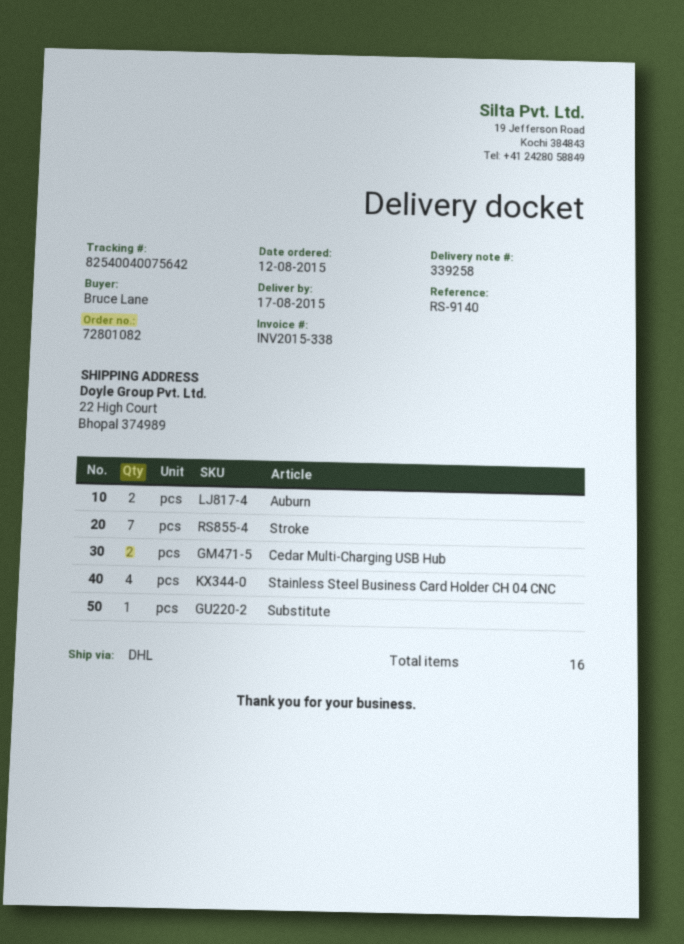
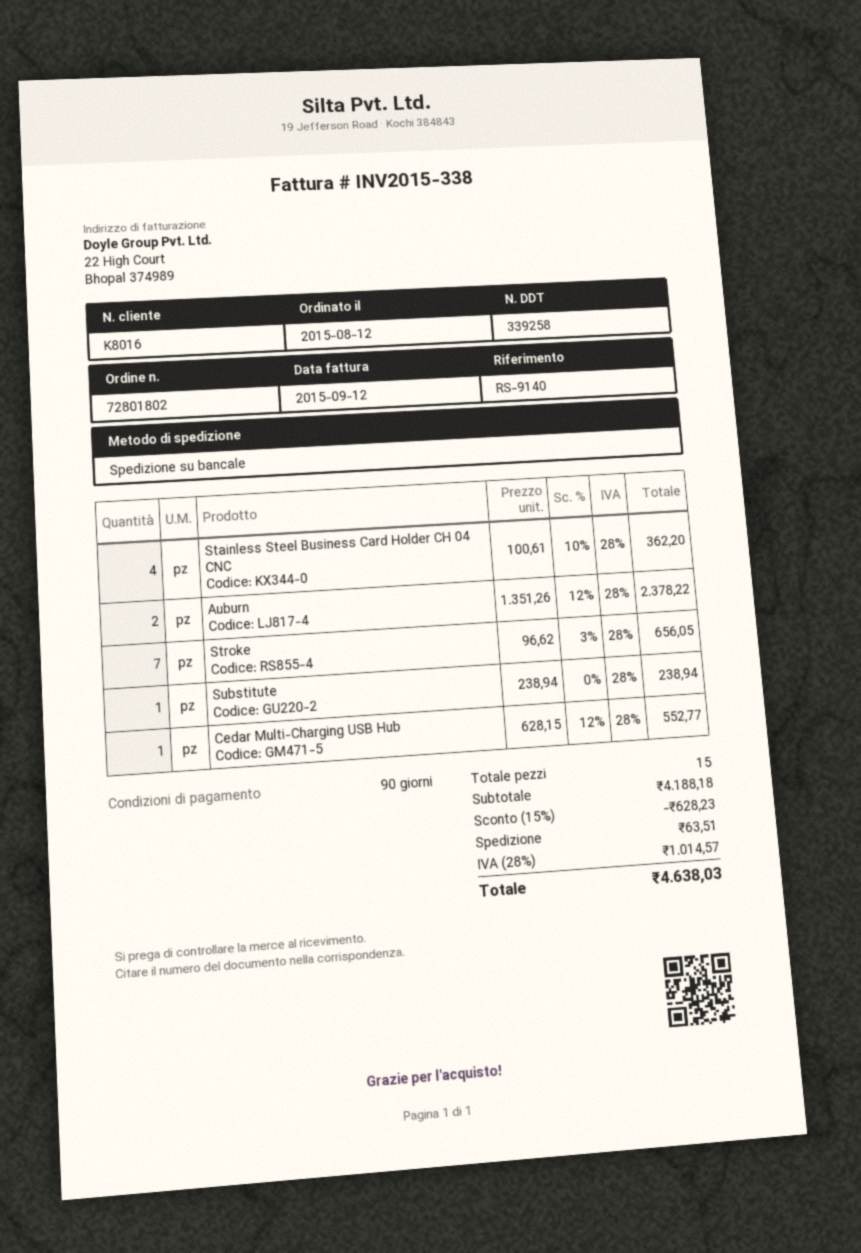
order number: 72801082 -> 72801802
shipping method: DHL -> pallet freight
Cedar Multi-Charging USB Hub: 2 -> 1
total quantity: 16 -> 15

